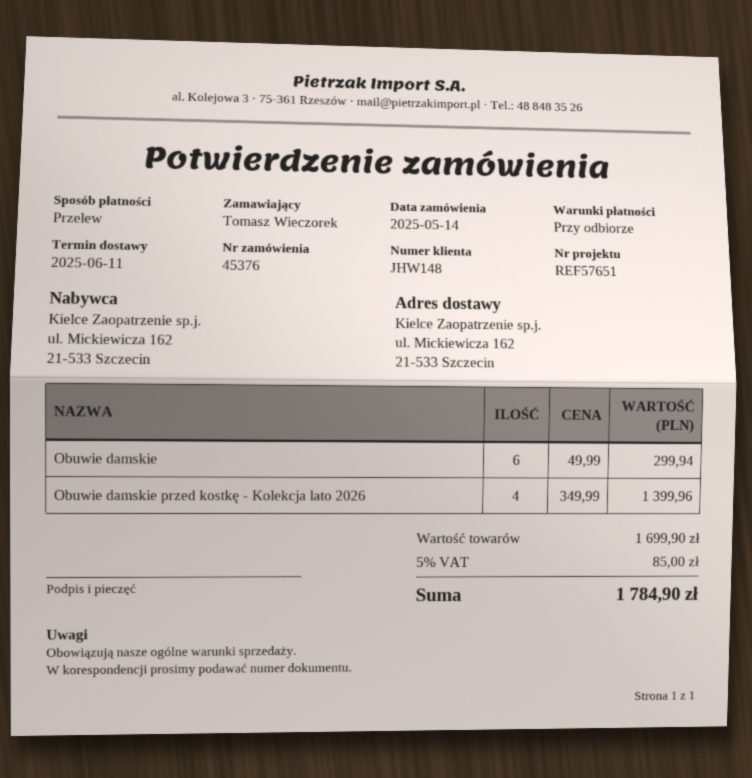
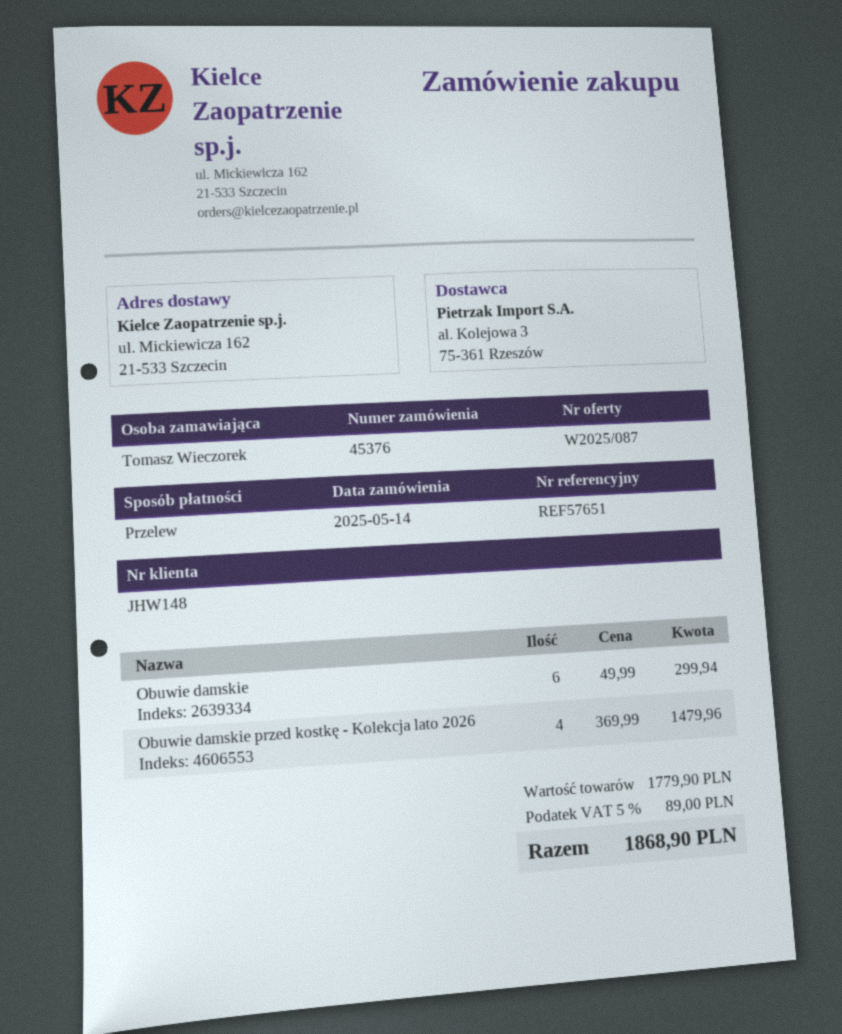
Obuwie damskie przed kostkę - Kolekcja lato 2026: 4 x 349.99 = 1399.96 -> 4 x 369.99 = 1479.96
subtotal: 1699.90 -> 1779.90
tax: 5% = 85.00 -> 5% = 89.00
total: 1784.90 -> 1868.90

